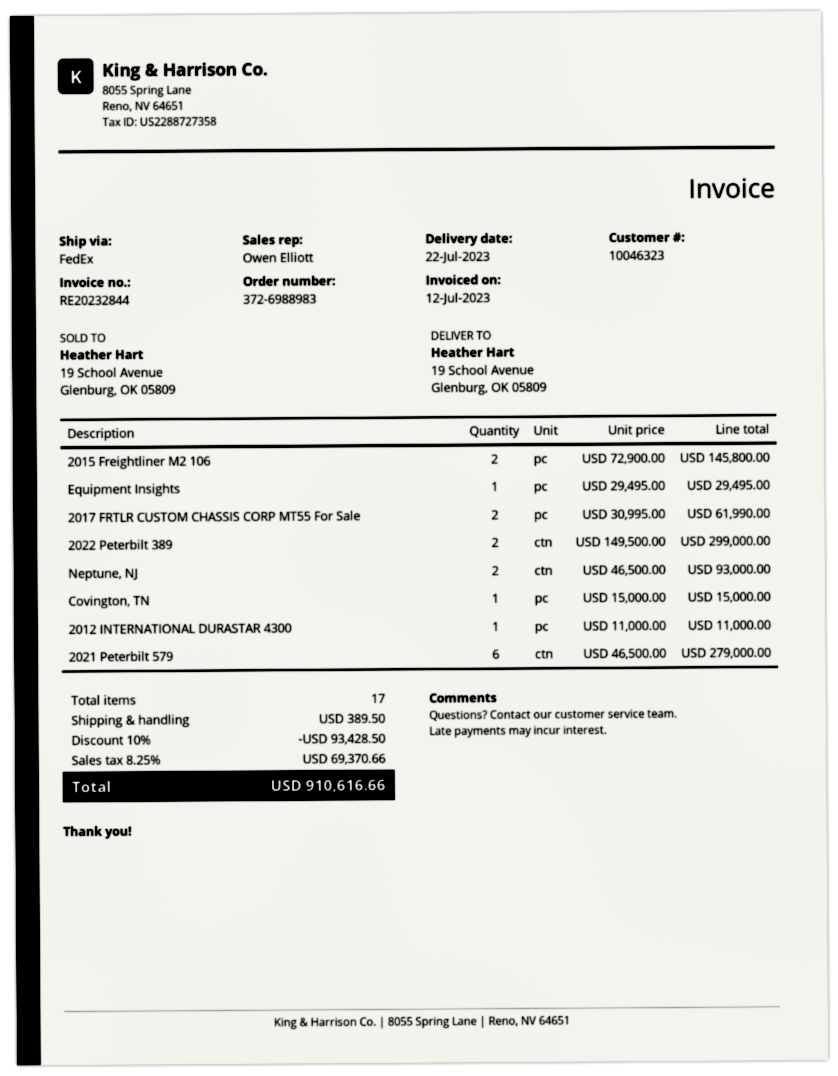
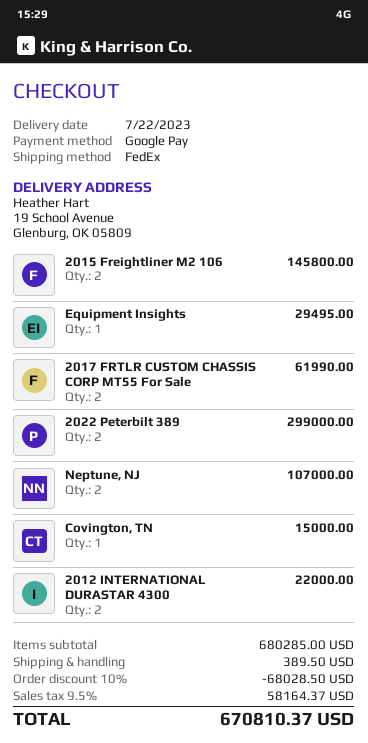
Neptune, NJ: 2 for 93000.00 -> 2 for 107000.00
2012 INTERNATIONAL DURASTAR 4300: 1 for 11000.00 -> 2 for 22000.00
2021 Peterbilt 579: 6 for 279000.00 -> none
discount: 10% = 93428.50 -> 10% = 68028.50
tax: 8.25% = 69370.66 -> 9.5% = 58164.37
total: 910616.66 -> 670810.37

